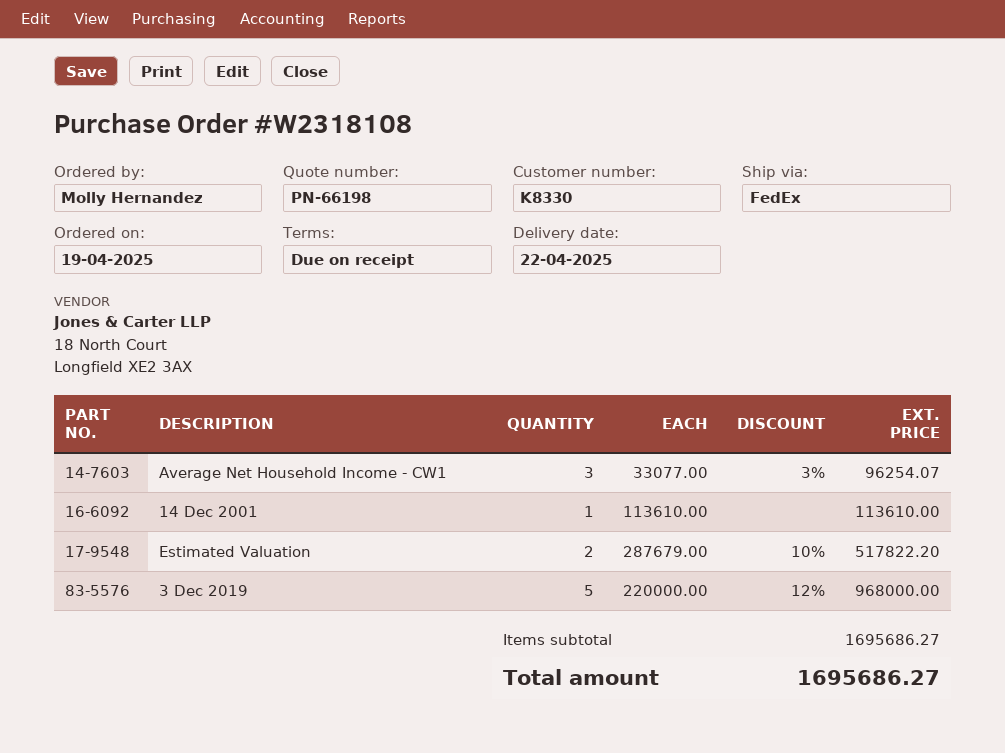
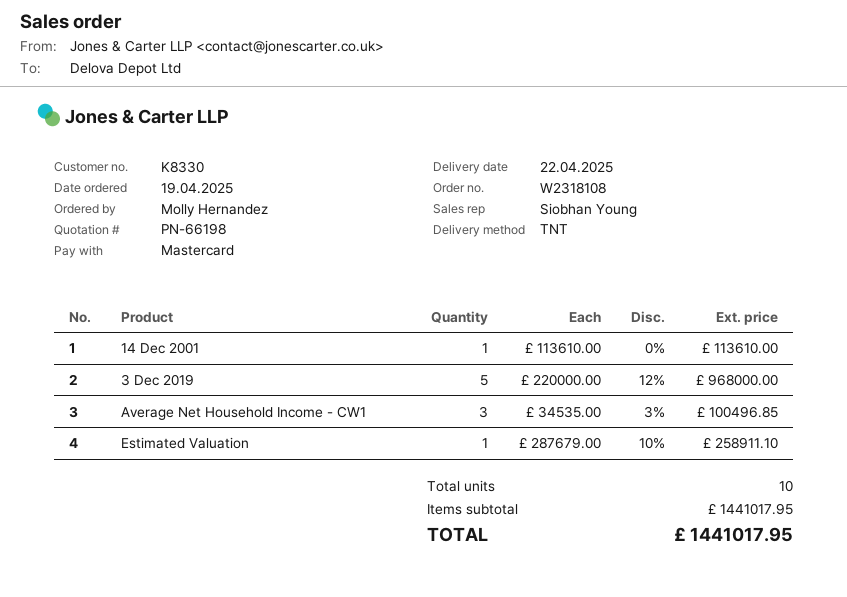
shipping method: FedEx -> TNT
Average Net Household Income - CW1: 3 x 33077.00 - 3% = 96254.07 -> 3 x 34535.00 - 3% = 100496.85
Estimated Valuation: 2 x 287679.00 - 10% = 517822.20 -> 1 x 287679.00 - 10% = 258911.10
subtotal: 1695686.27 -> 1441017.95
total: 1695686.27 -> 1441017.95

